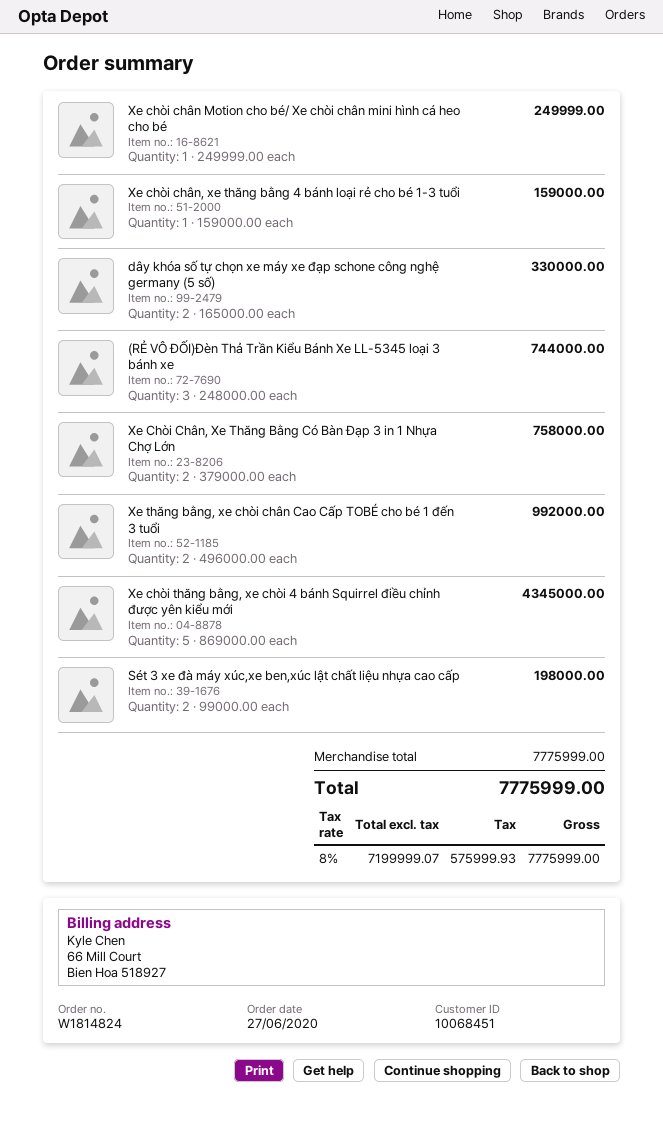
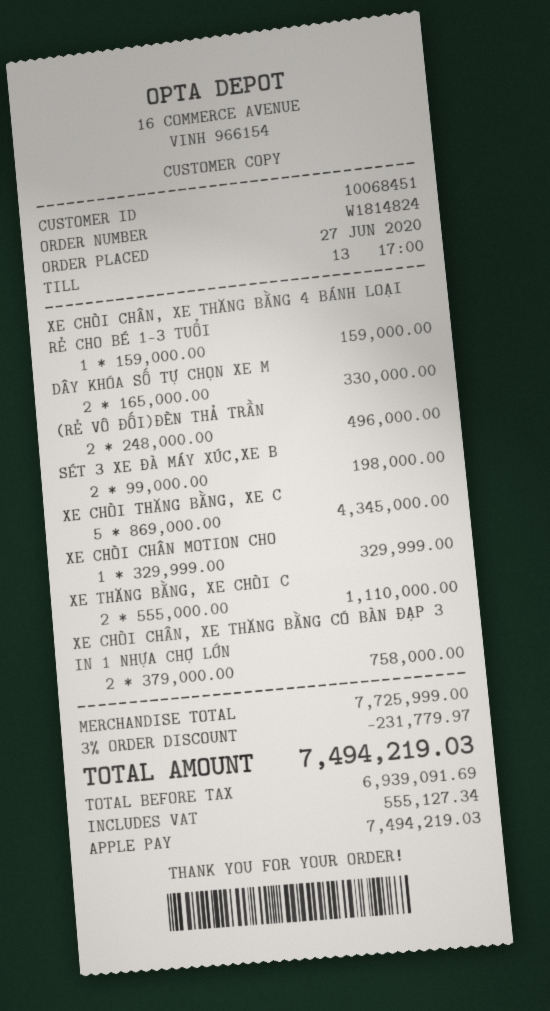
Xe chòi chân Motion cho bé/ Xe chòi chân mini hình cá heo cho bé: 1 x 249999.00 = 249999.00 -> 1 x 329999.00 = 329999.00
(RẺ VÔ ĐỐI)Đèn Thả Trần Kiểu Bánh Xe LL-5345 loại 3 bánh xe: 3 x 248000.00 = 744000.00 -> 2 x 248000.00 = 496000.00
Xe thăng bằng, xe chòi chân Cao Cấp TOBÉ cho bé 1 đến 3 tuổi: 2 x 496000.00 = 992000.00 -> 2 x 555000.00 = 1110000.00
subtotal: 7775999.00 -> 7725999.00
discount: none -> 3% = 231779.97
net: 7199999.07 -> 6939091.69
tax: 575999.93 -> 555127.34
total: 7775999.00 -> 7494219.03

